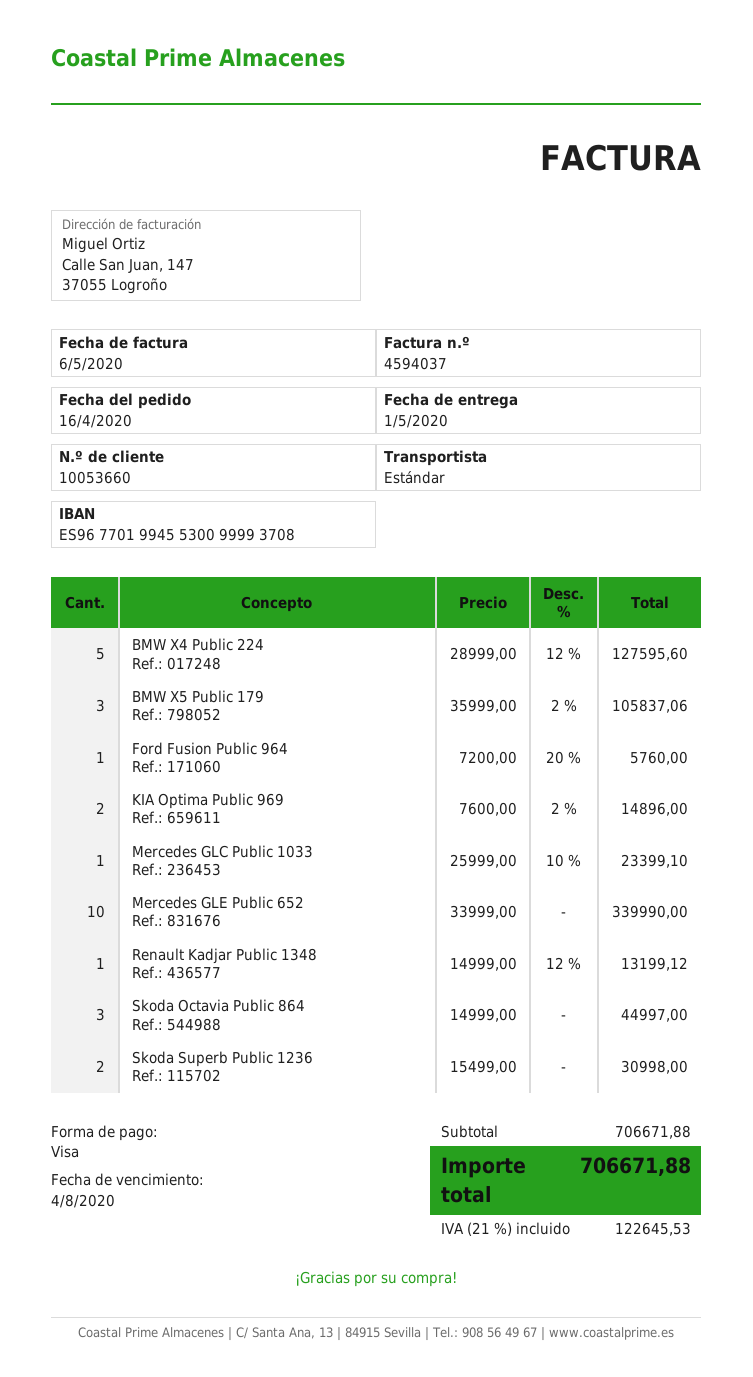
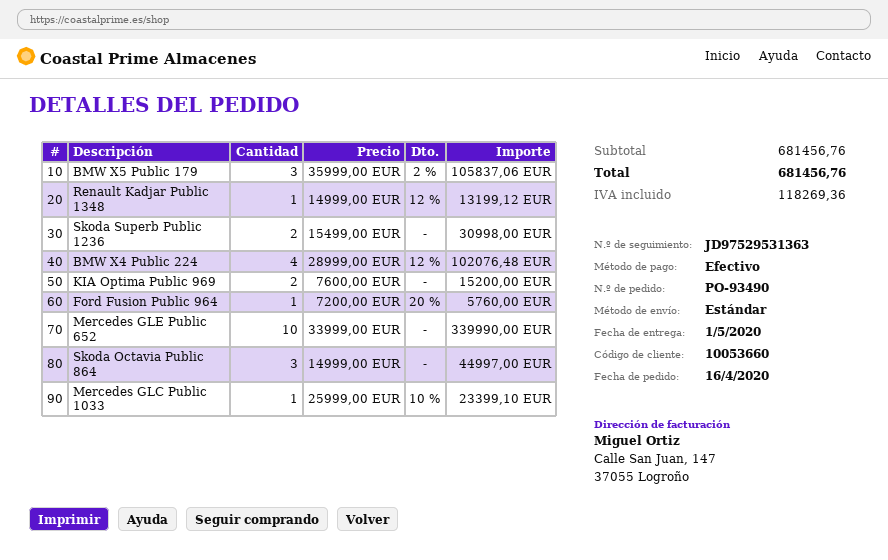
payment method: Visa -> cash
BMW X4 Public 224: 5 x 28999.00 - 12% = 127595.60 -> 4 x 28999.00 - 12% = 102076.48
KIA Optima Public 969: 2 x 7600.00 - 2% = 14896.00 -> 2 x 7600.00 = 15200.00
subtotal: 706671.88 -> 681456.76
tax: 122645.53 -> 118269.36
total: 706671.88 -> 681456.76

